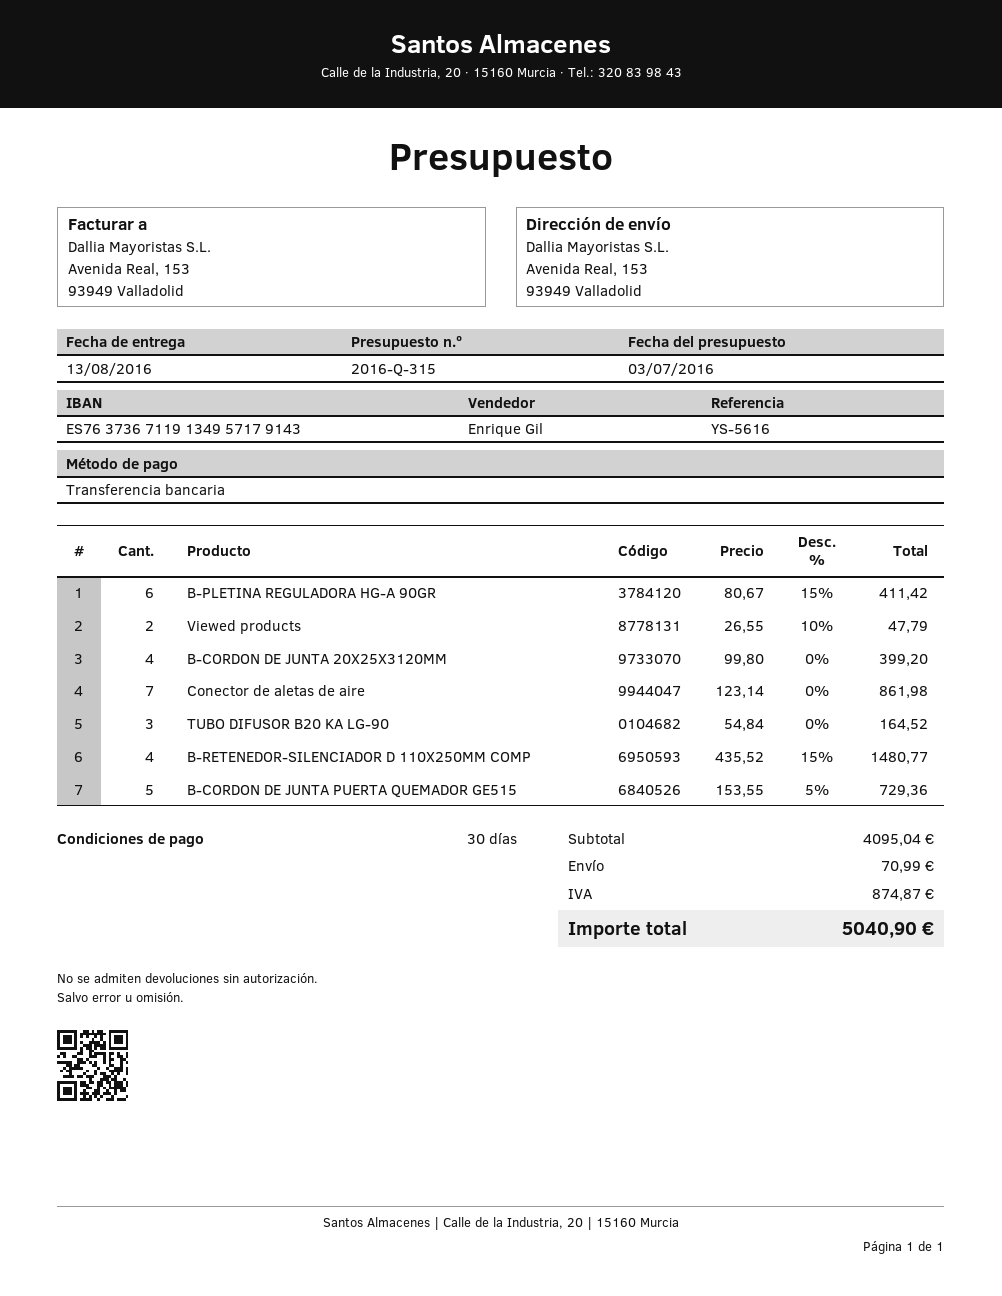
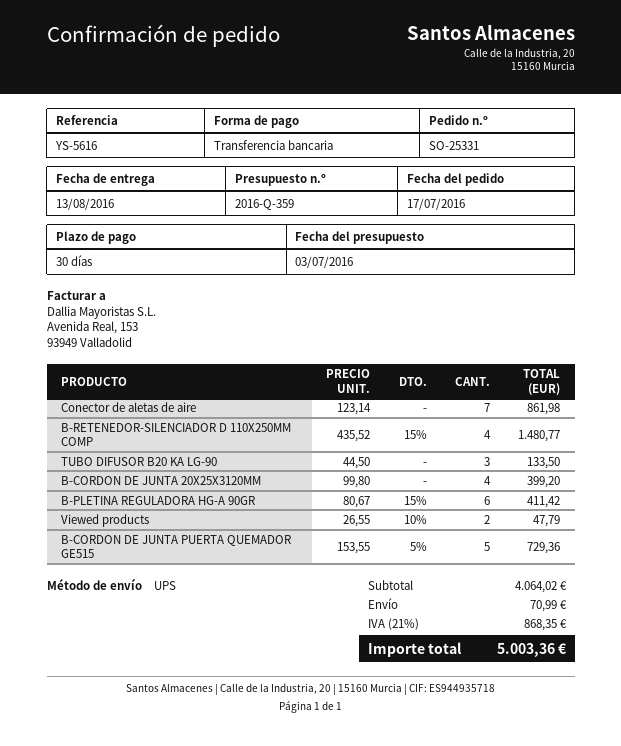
quote number: 2016-Q-315 -> 2016-Q-359
TUBO DIFUSOR B20 KA LG-90: 3 x 54.84 = 164.52 -> 3 x 44.50 = 133.50
subtotal: 4095.04 -> 4064.02
tax: 874.87 -> 868.35
total: 5040.90 -> 5003.36

